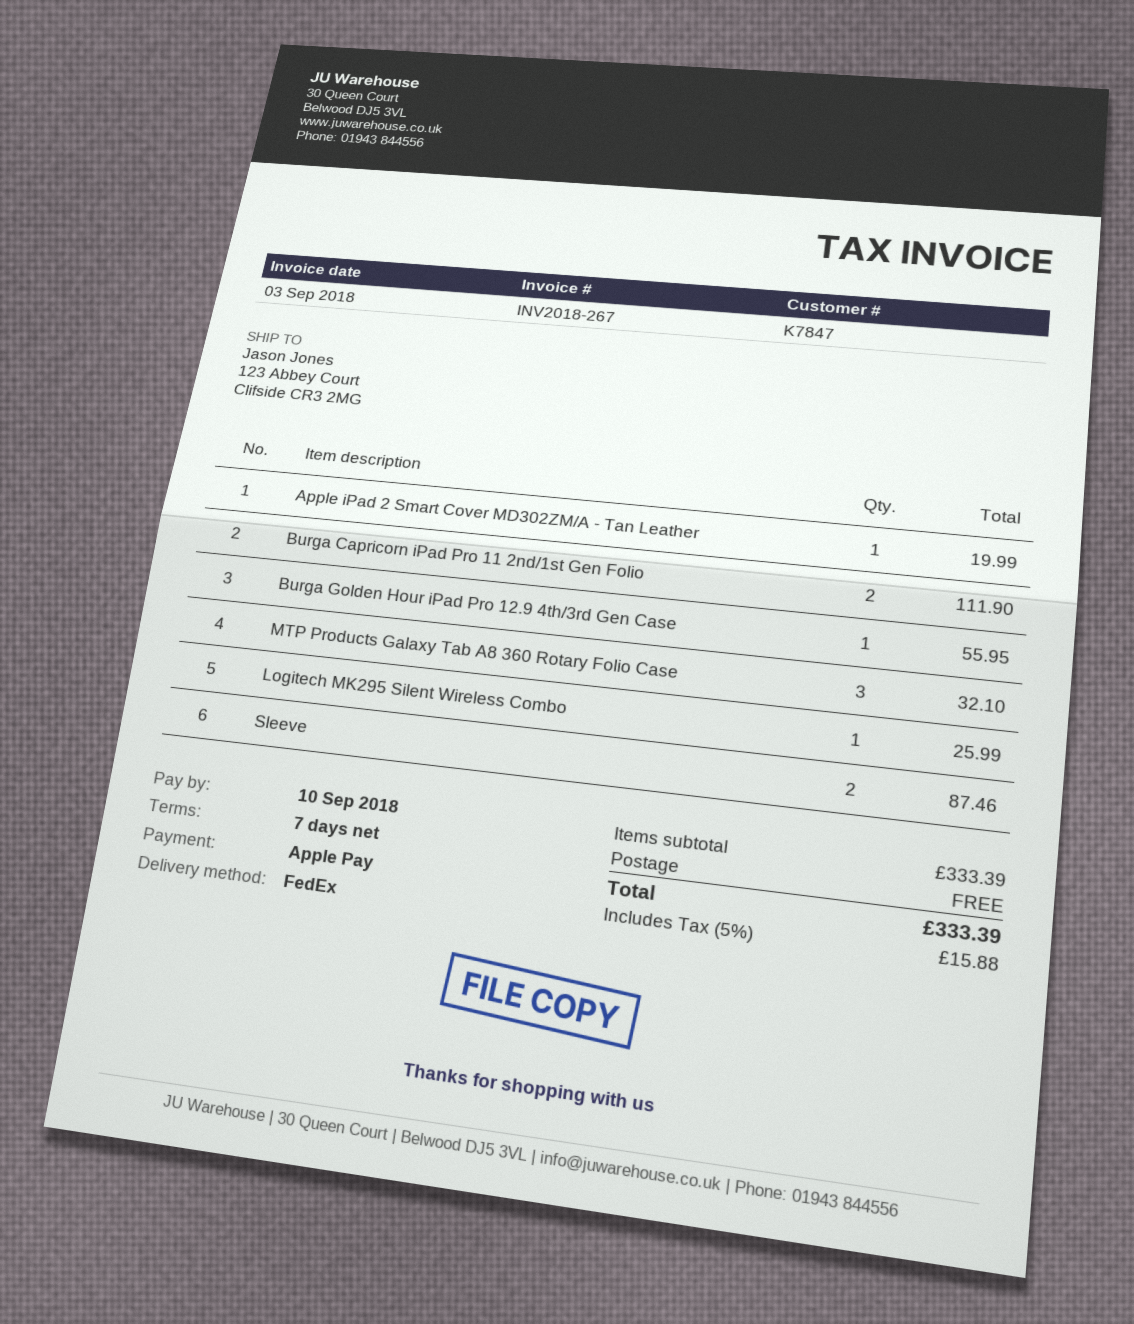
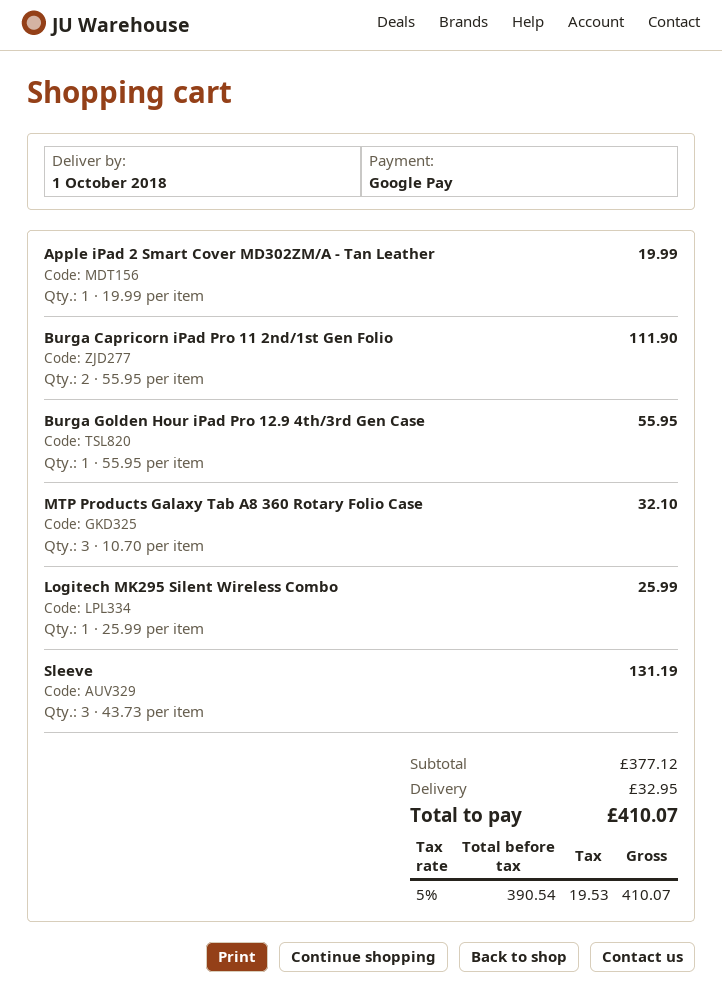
payment method: Apple Pay -> Google Pay
Sleeve: 2 for 87.46 -> 3 for 131.19
subtotal: 333.39 -> 377.12
shipping: 0.00 -> 32.95
tax: 5% = 15.88 -> 5% = 19.53
total: 333.39 -> 410.07

